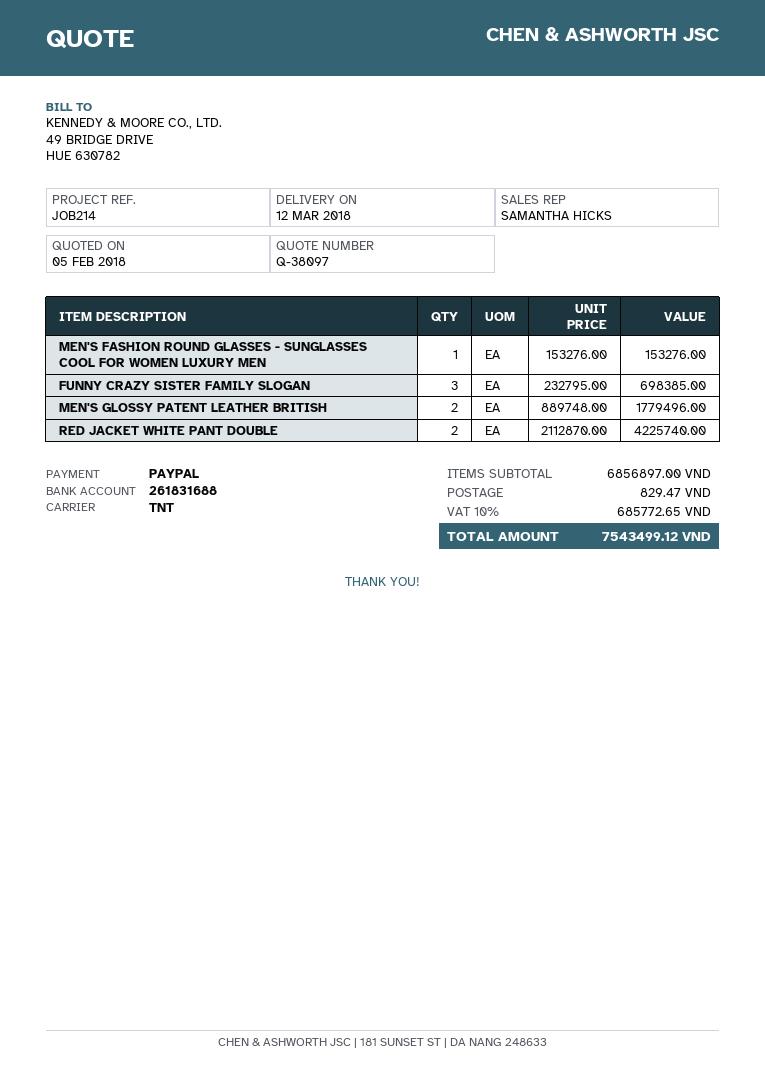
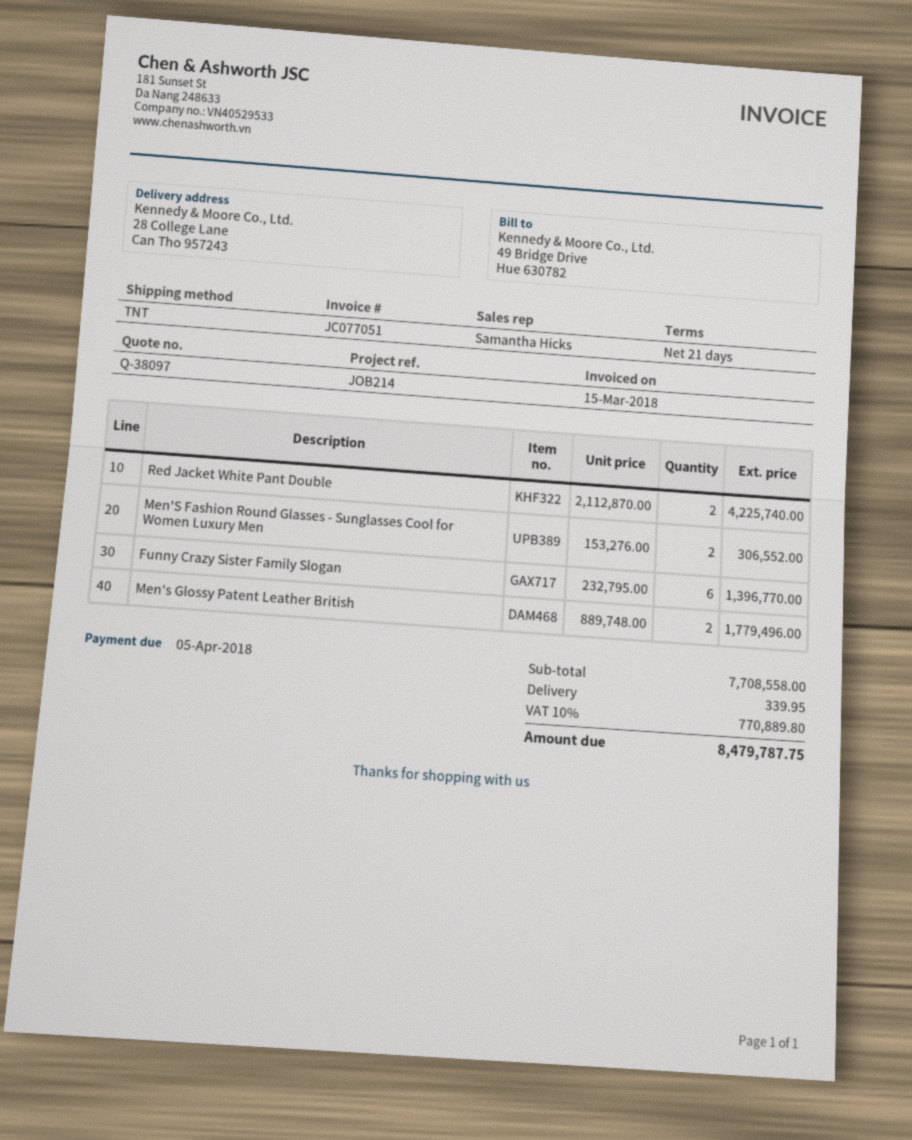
MEN'S FASHION ROUND GLASSES - SUNGLASSES COOL FOR WOMEN LUXURY MEN: 1 x 153276.00 = 153276.00 -> 2 x 153276.00 = 306552.00
FUNNY CRAZY SISTER FAMILY SLOGAN: 3 x 232795.00 = 698385.00 -> 6 x 232795.00 = 1396770.00
subtotal: 6856897.00 -> 7708558.00
shipping: 829.47 -> 339.95
tax: 10% = 685772.65 -> 10% = 770889.80
total: 7543499.12 -> 8479787.75

